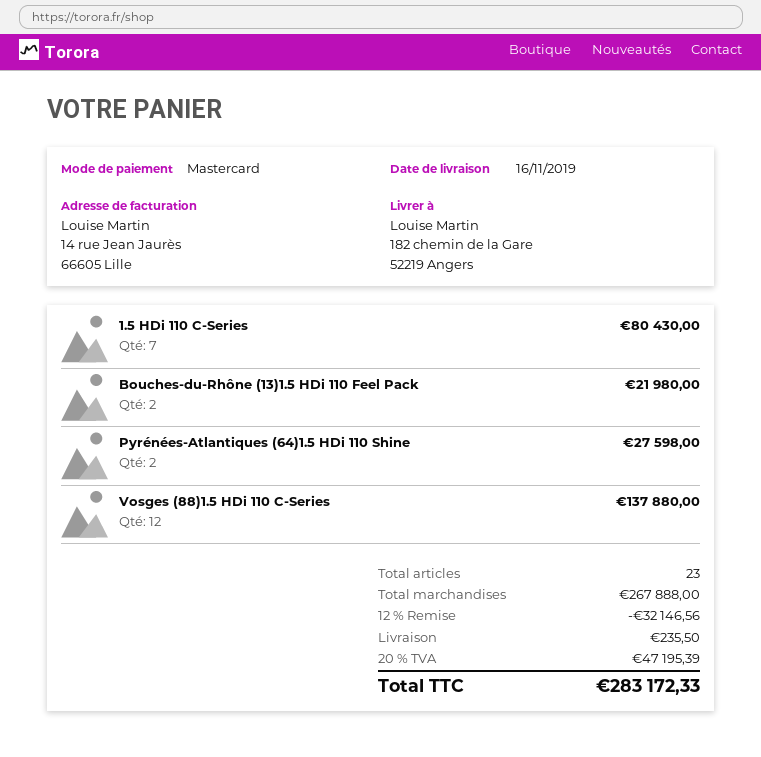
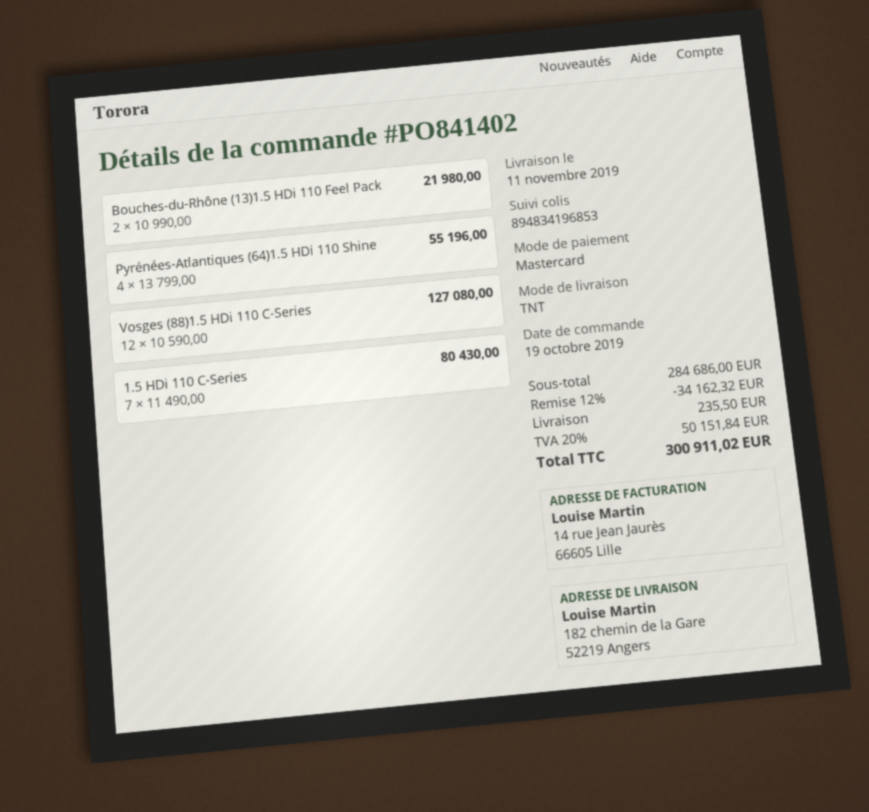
delivery date: 2019-11-16 -> 2019-11-11
Pyrénées-Atlantiques (64)1.5 HDi 110 Shine: 2 for 27598.00 -> 4 for 55196.00
Vosges (88)1.5 HDi 110 C-Series: 12 for 137880.00 -> 12 for 127080.00
subtotal: 267888.00 -> 284686.00
discount: 12% = 32146.56 -> 12% = 34162.32
tax: 20% = 47195.39 -> 20% = 50151.84
total: 283172.33 -> 300911.02

